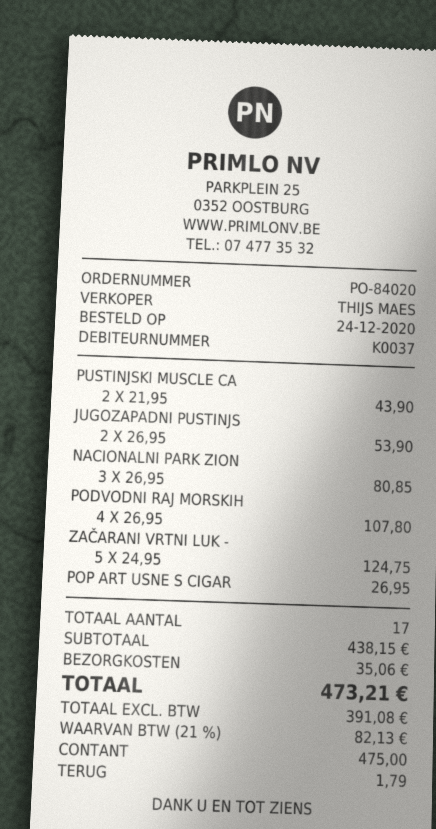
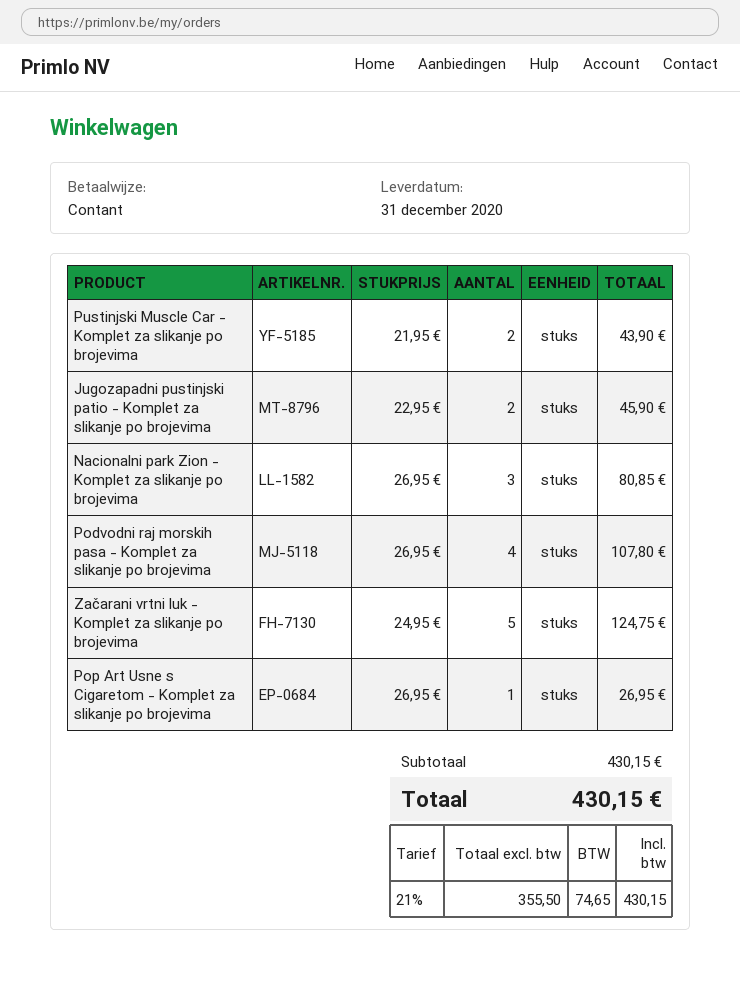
JUGOZAPADNI PUSTINJS: 2 x 26.95 = 53.90 -> 2 x 22.95 = 45.90
subtotal: 438.15 -> 430.15
shipping: 35.06 -> none
net: 391.08 -> 355.50
tax: 21% = 82.13 -> 21% = 74.65
total: 473.21 -> 430.15

